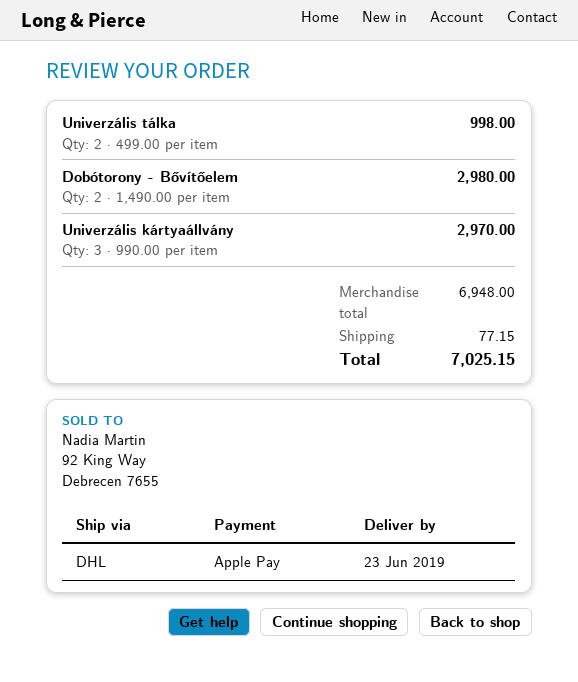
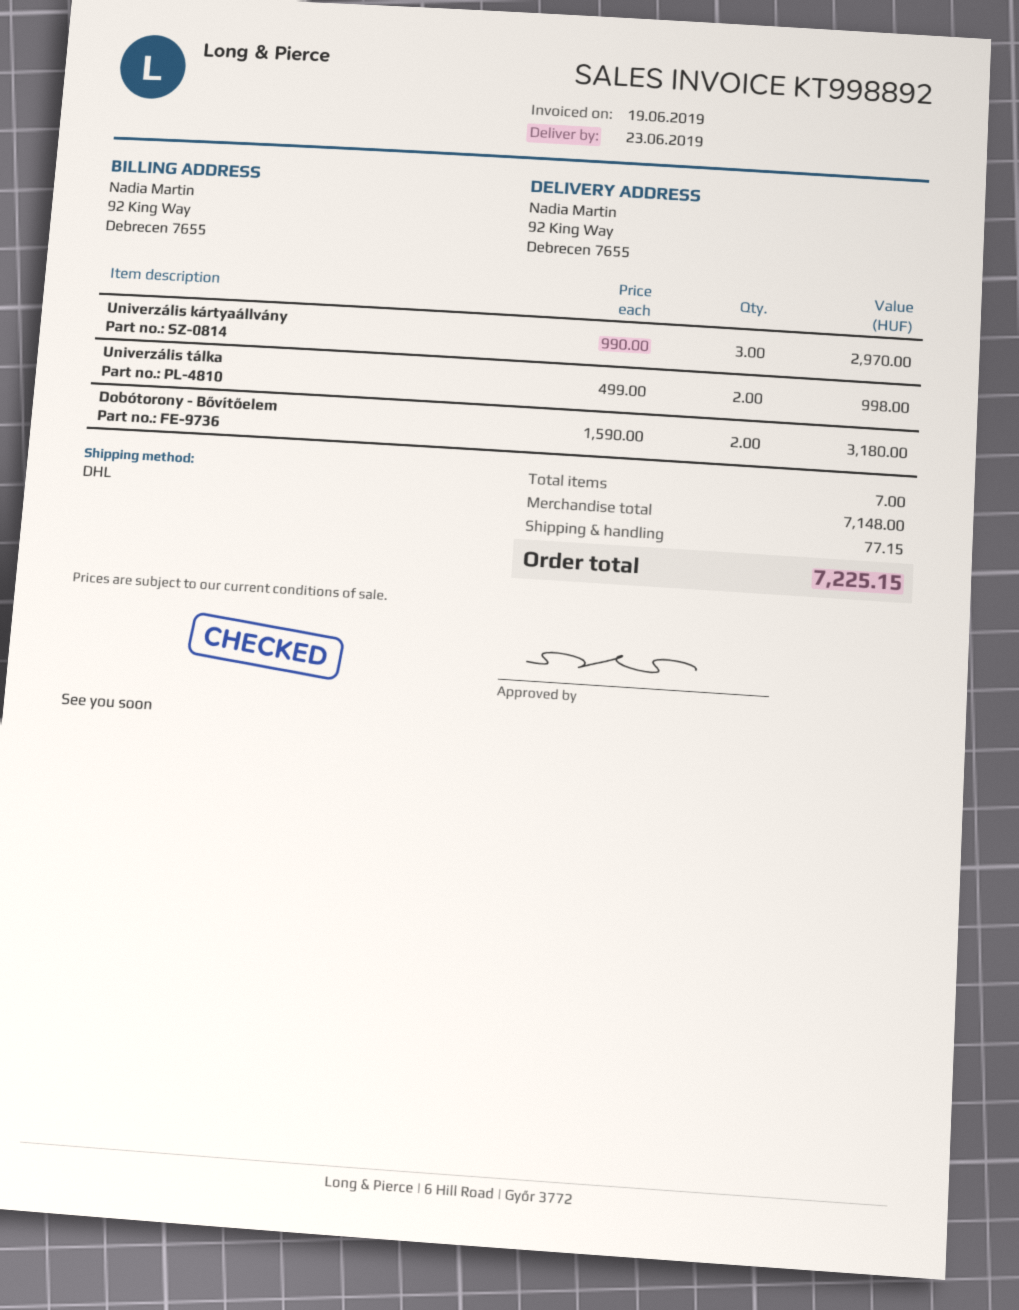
Dobótorony - Bővítőelem: 2 x 1490.00 = 2980.00 -> 2 x 1590.00 = 3180.00
subtotal: 6948.00 -> 7148.00
total: 7025.15 -> 7225.15

